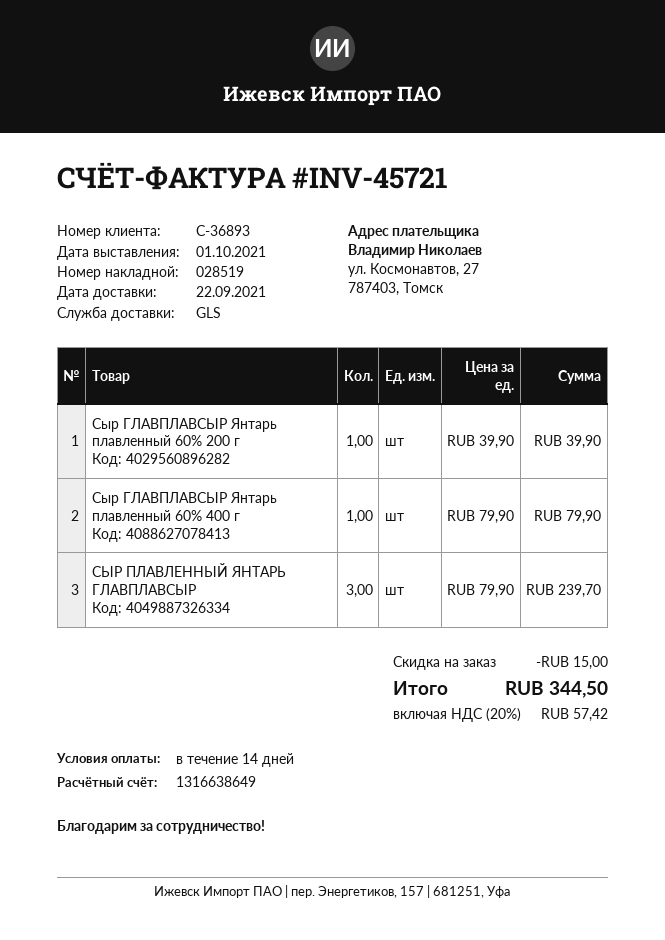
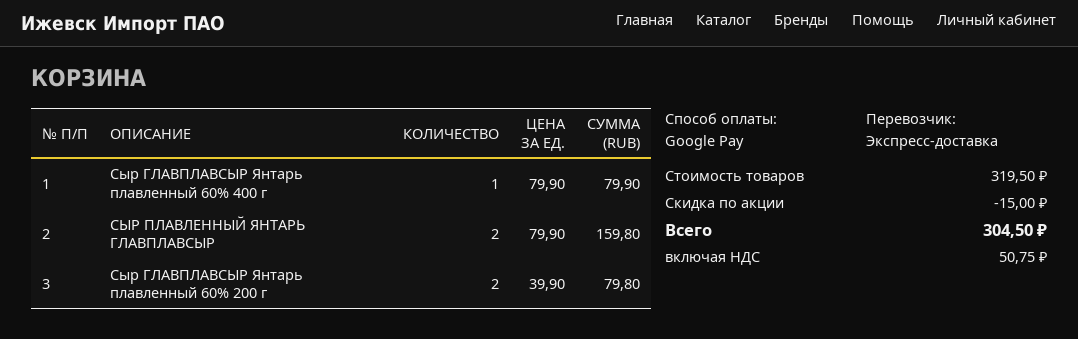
shipping method: GLS -> express
Сыр ГЛАВПЛАВСЫР Янтарь плавленный 60% 200 г: 1 x 39.90 = 39.90 -> 2 x 39.90 = 79.80
СЫР ПЛАВЛЕННЫЙ ЯНТАРЬ ГЛАВПЛАВСЫР: 3 x 79.90 = 239.70 -> 2 x 79.90 = 159.80
tax: 57.42 -> 50.75
total: 344.50 -> 304.50

